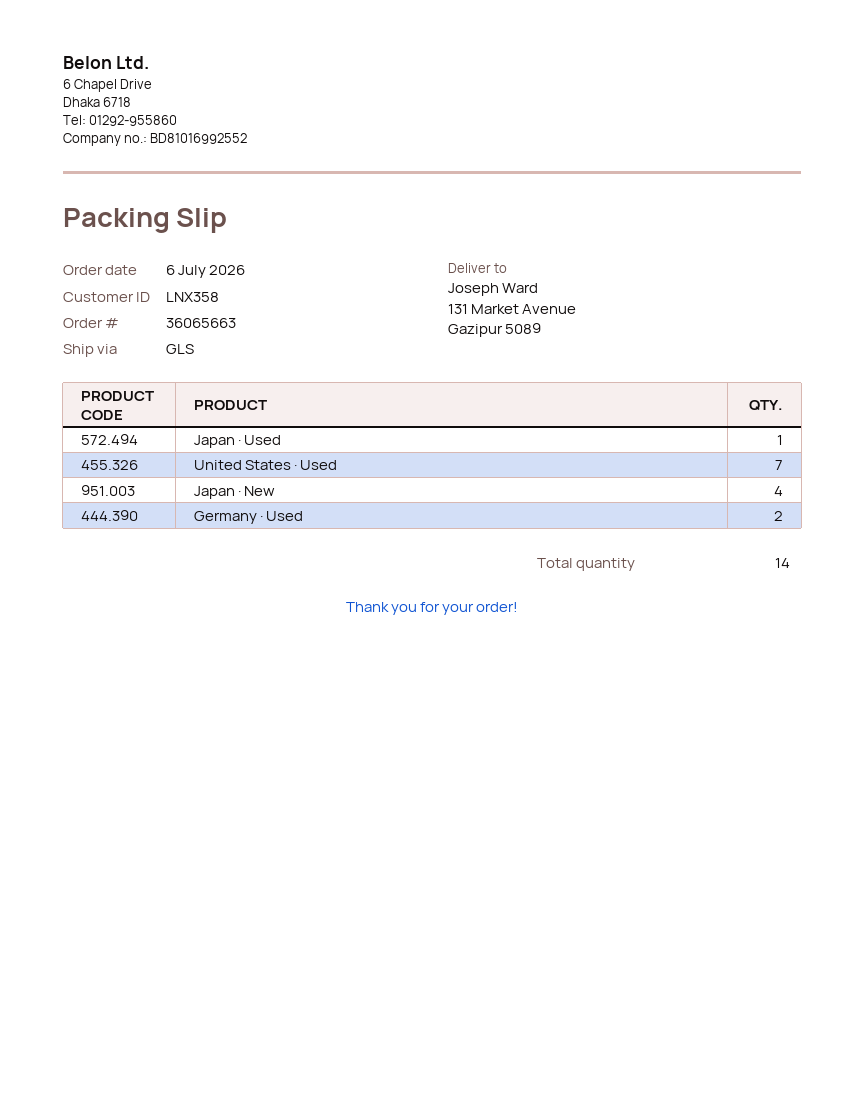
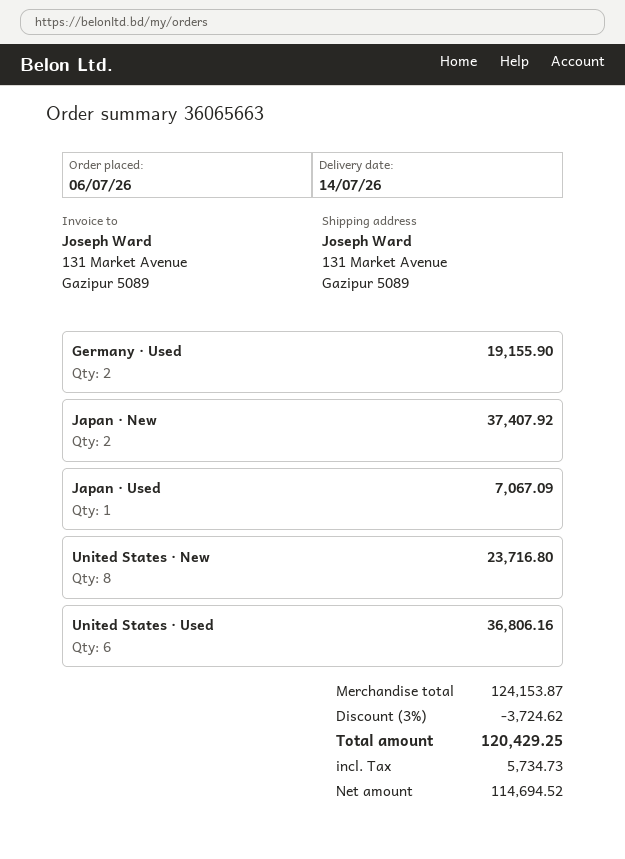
United States · Used: 7 -> 6
Japan · New: 4 -> 2
United States · New: none -> 8

